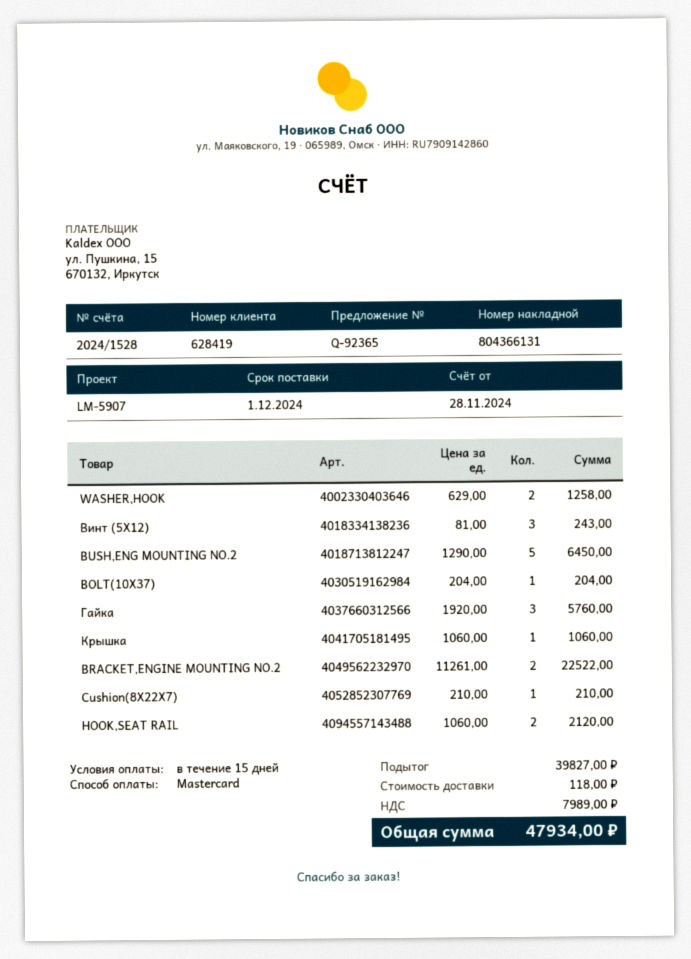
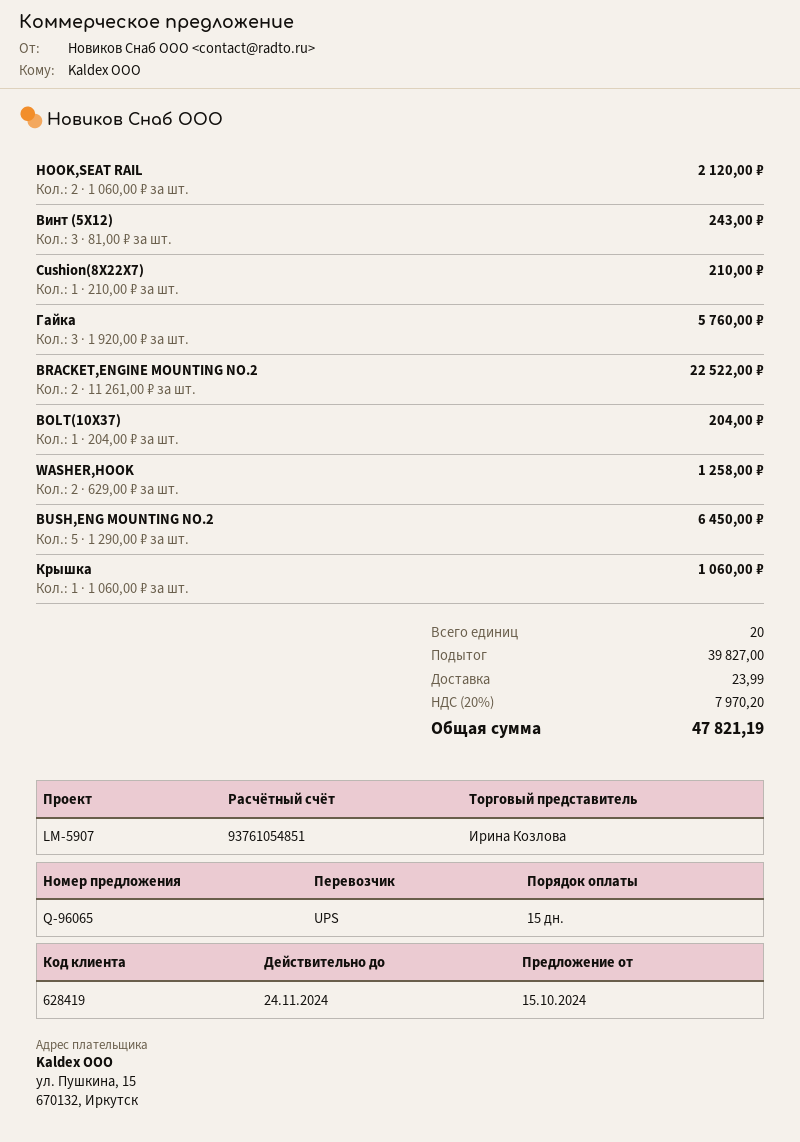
quote number: Q-92365 -> Q-96065
shipping: 118.00 -> 23.99
tax: 7989.00 -> 7970.20
total: 47934.00 -> 47821.19

